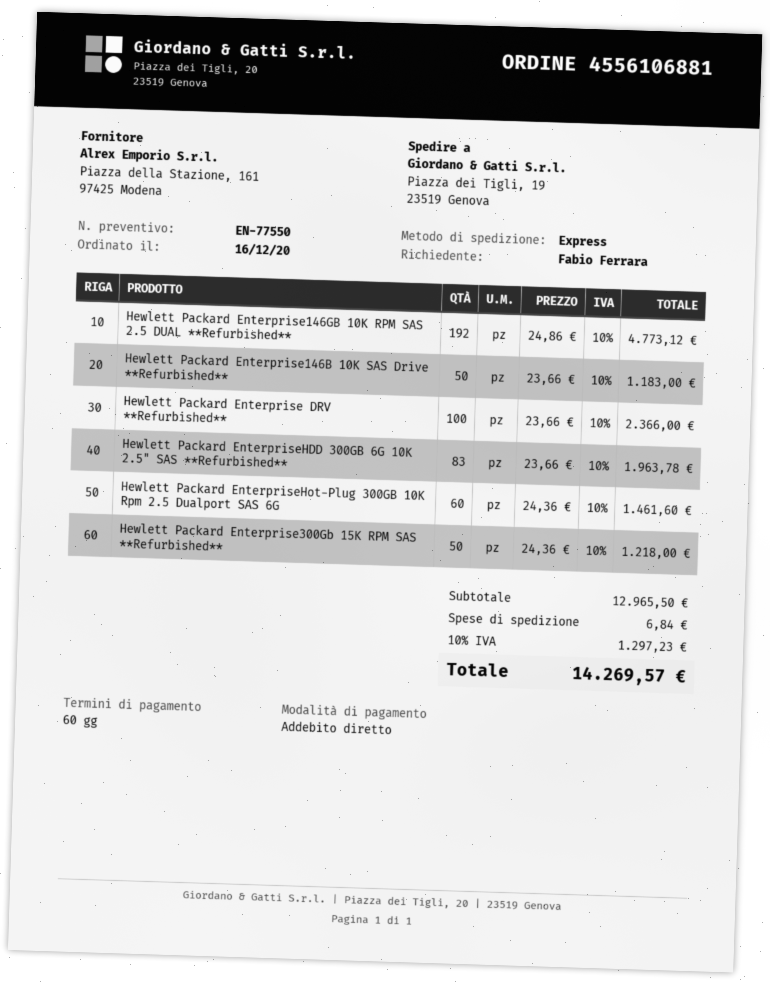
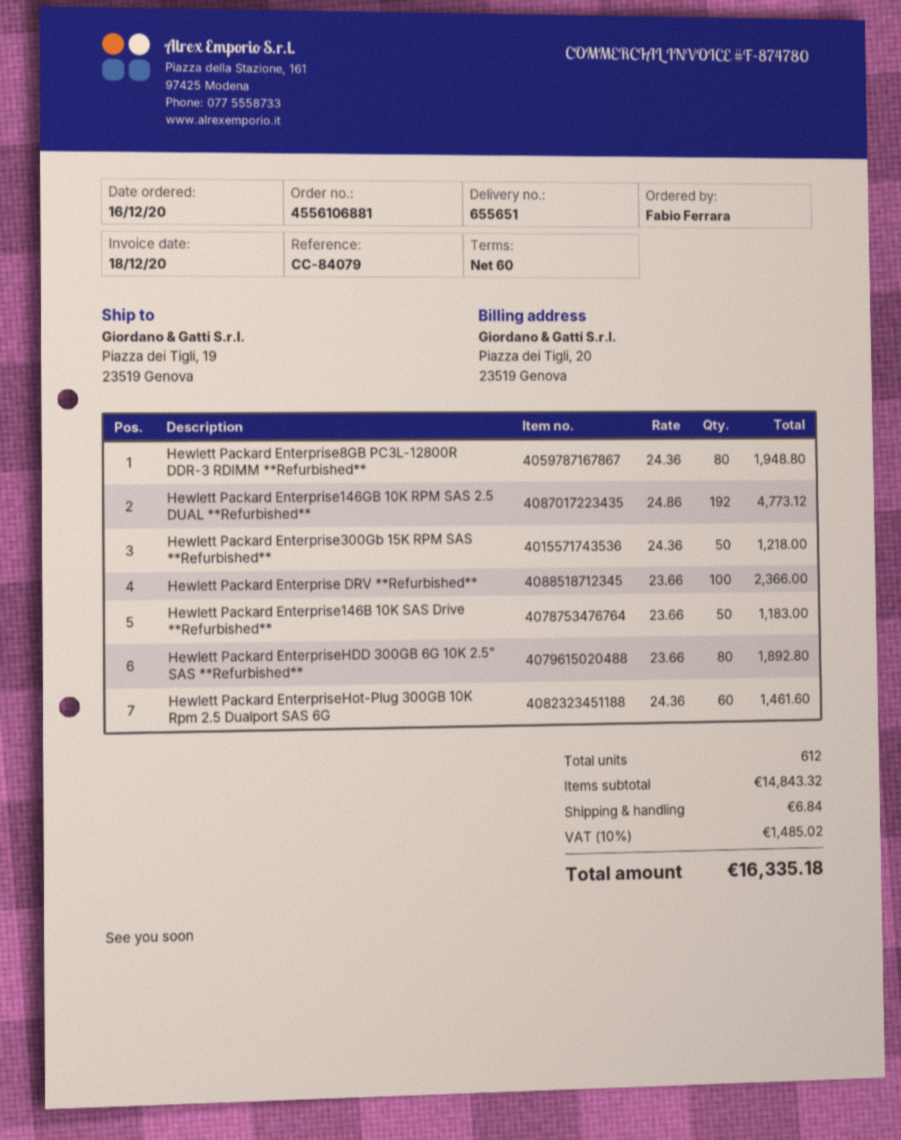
Hewlett Packard EnterpriseHDD 300GB 6G 10K 2.5" SAS **Refurbished**: 83 x 23.66 = 1963.78 -> 80 x 23.66 = 1892.80
Hewlett Packard Enterprise8GB PC3L-12800R DDR-3 RDIMM **Refurbished**: none -> 80 x 24.36 = 1948.80
subtotal: 12965.50 -> 14843.32
tax: 10% = 1297.23 -> 10% = 1485.02
total: 14269.57 -> 16335.18

